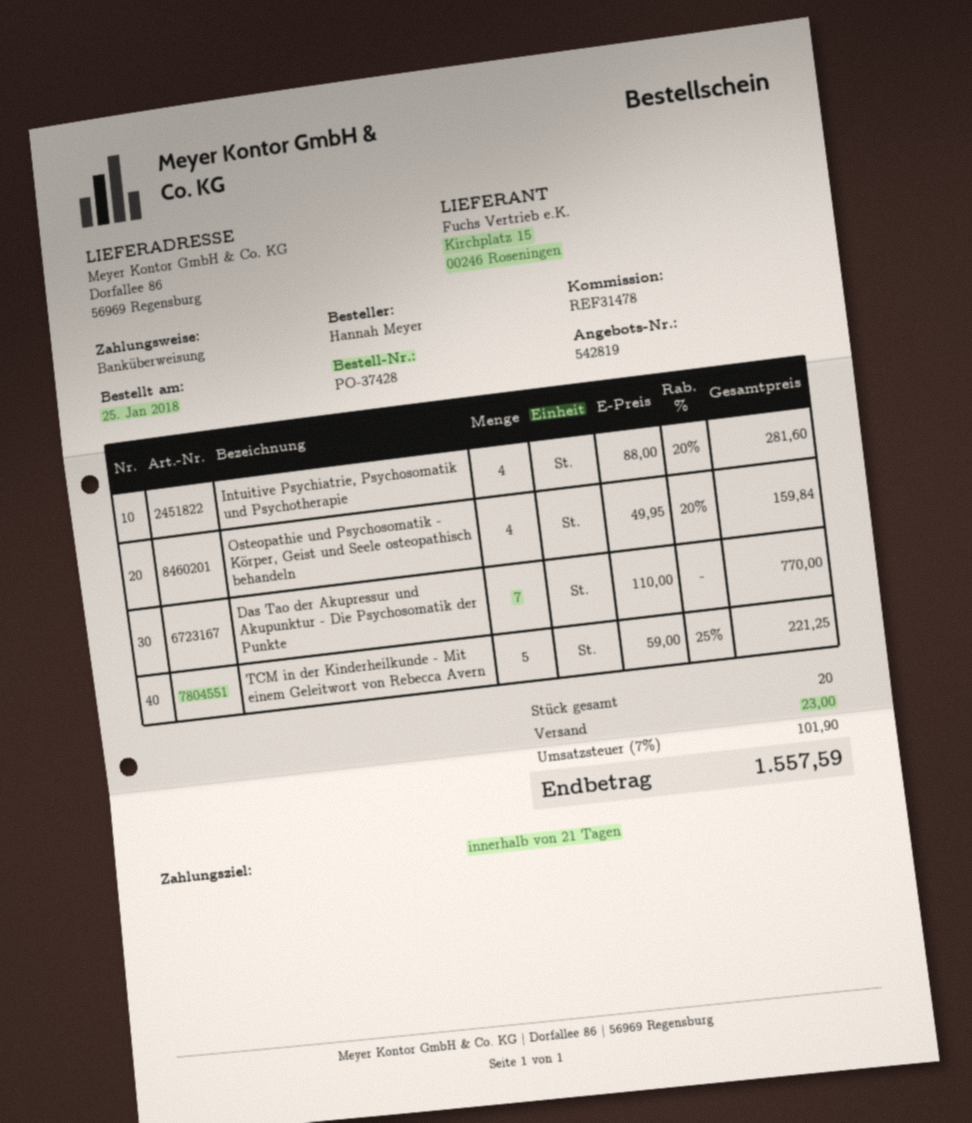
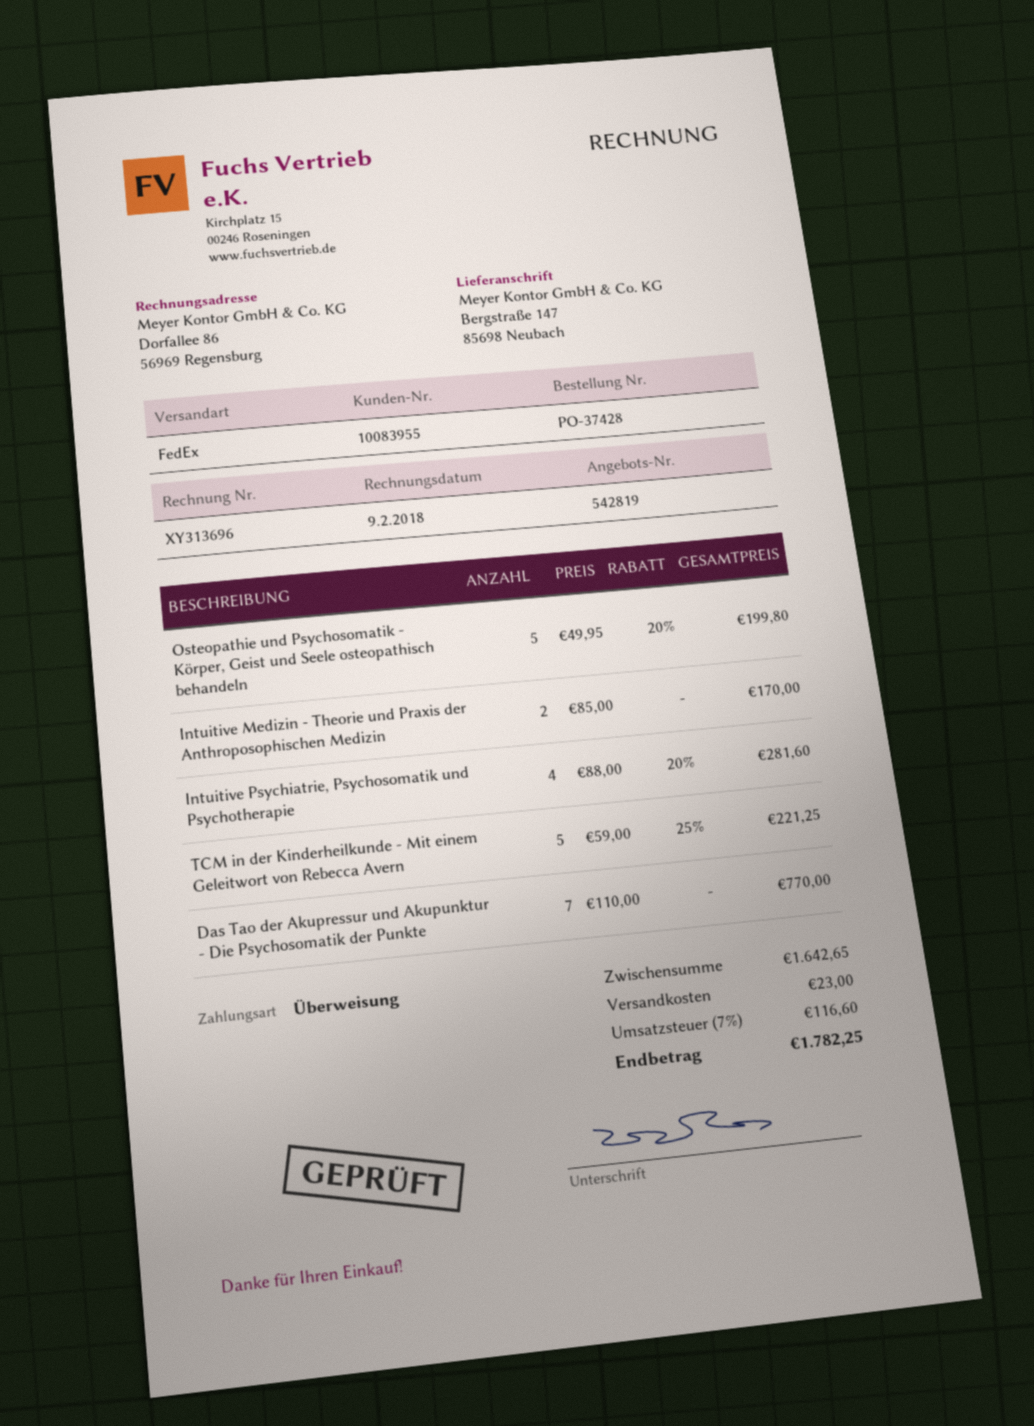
ship to: Dorfallee 86, 56969 Regensburg -> Bergstraße 147, 85698 Neubach
Osteopathie und Psychosomatik - Körper, Geist und Seele osteopathisch behandeln: 4 x 49.95 - 20% = 159.84 -> 5 x 49.95 - 20% = 199.80
Intuitive Medizin - Theorie und Praxis der Anthroposophischen Medizin: none -> 2 x 85.00 = 170.00
tax: 7% = 101.90 -> 7% = 116.60
total: 1557.59 -> 1782.25

